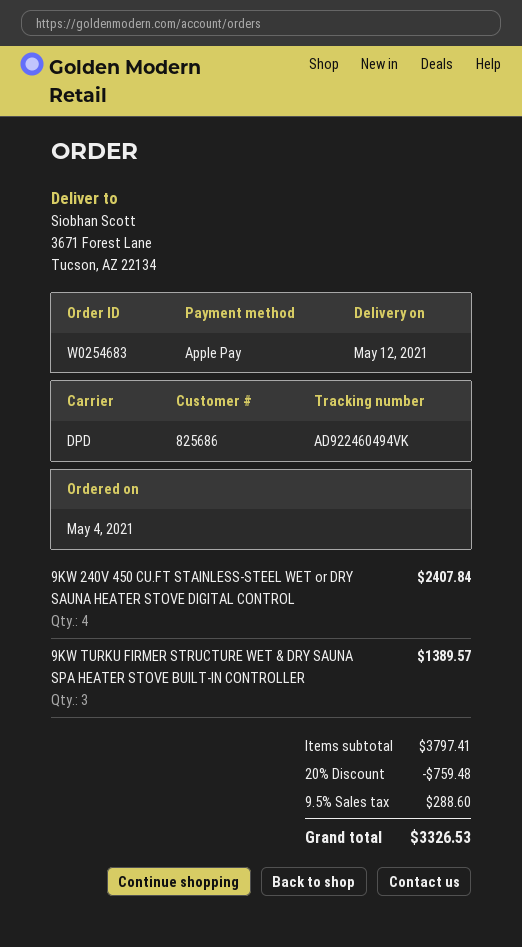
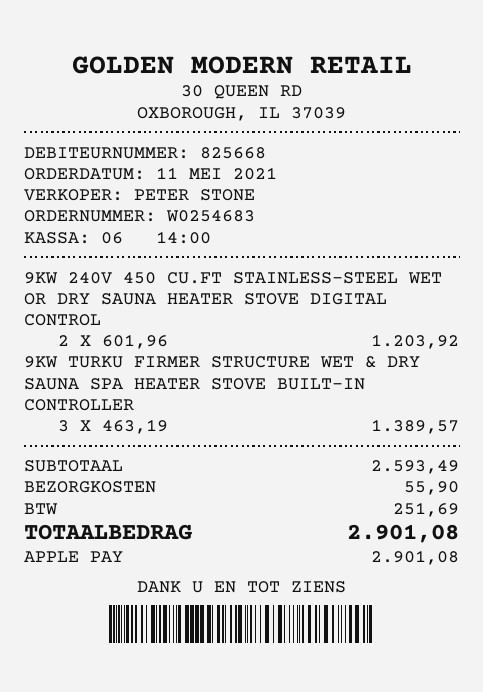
order date: 2021-05-04 -> 2021-05-11
customer number: 825686 -> 825668
9KW 240V 450 CU.FT STAINLESS-STEEL WET or DRY SAUNA HEATER STOVE DIGITAL CONTROL: 4 for 2407.84 -> 2 for 1203.92
subtotal: 3797.41 -> 2593.49
discount: 20% = 759.48 -> none
shipping: none -> 55.90
tax: 288.60 -> 251.69
total: 3326.53 -> 2901.08

